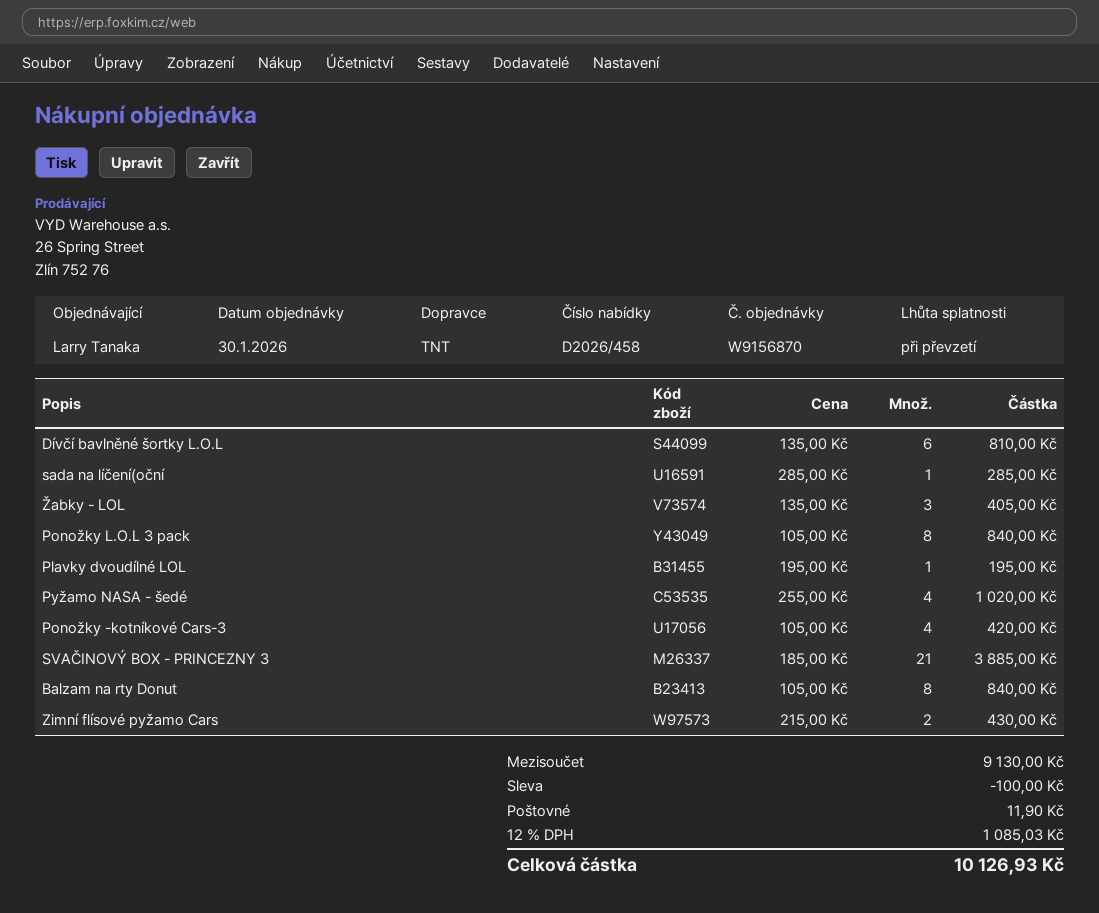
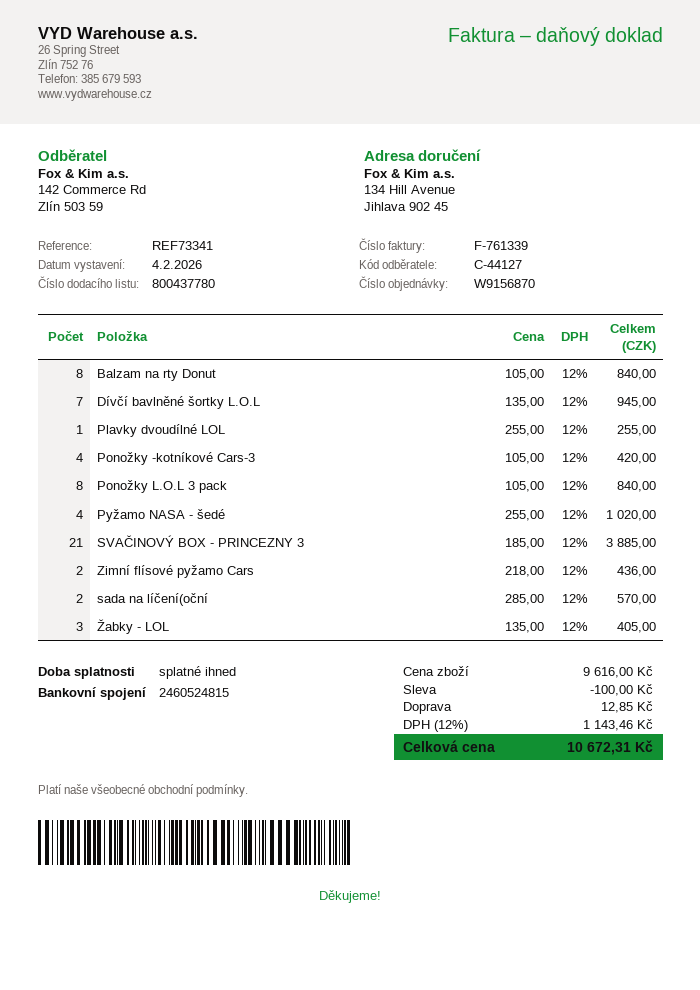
Dívčí bavlněné šortky L.O.L: 6 x 135.00 = 810.00 -> 7 x 135.00 = 945.00
sada na líčení(oční: 1 x 285.00 = 285.00 -> 2 x 285.00 = 570.00
Plavky dvoudílné LOL: 1 x 195.00 = 195.00 -> 1 x 255.00 = 255.00
Zimní flísové pyžamo Cars: 2 x 215.00 = 430.00 -> 2 x 218.00 = 436.00
subtotal: 9130.00 -> 9616.00
shipping: 11.90 -> 12.85
tax: 12% = 1085.03 -> 12% = 1143.46
total: 10126.93 -> 10672.31

